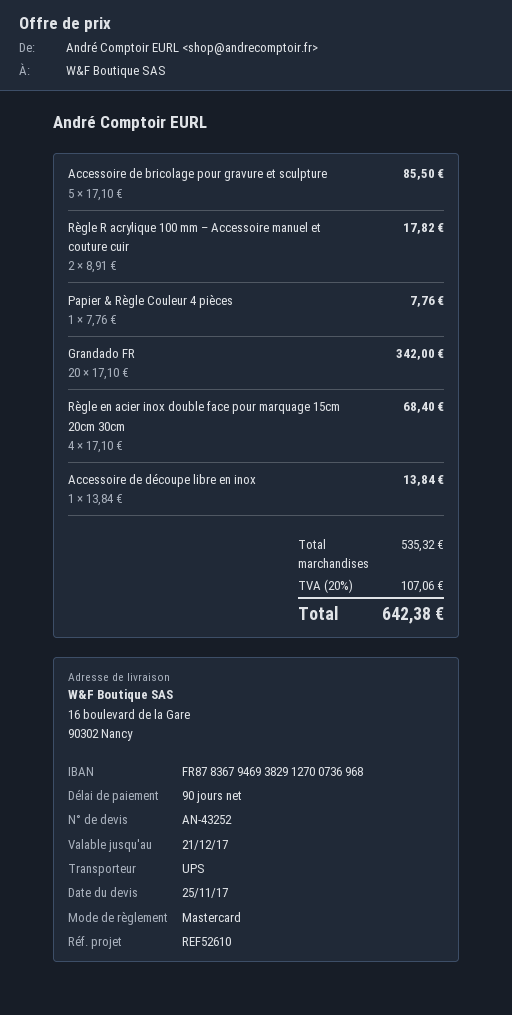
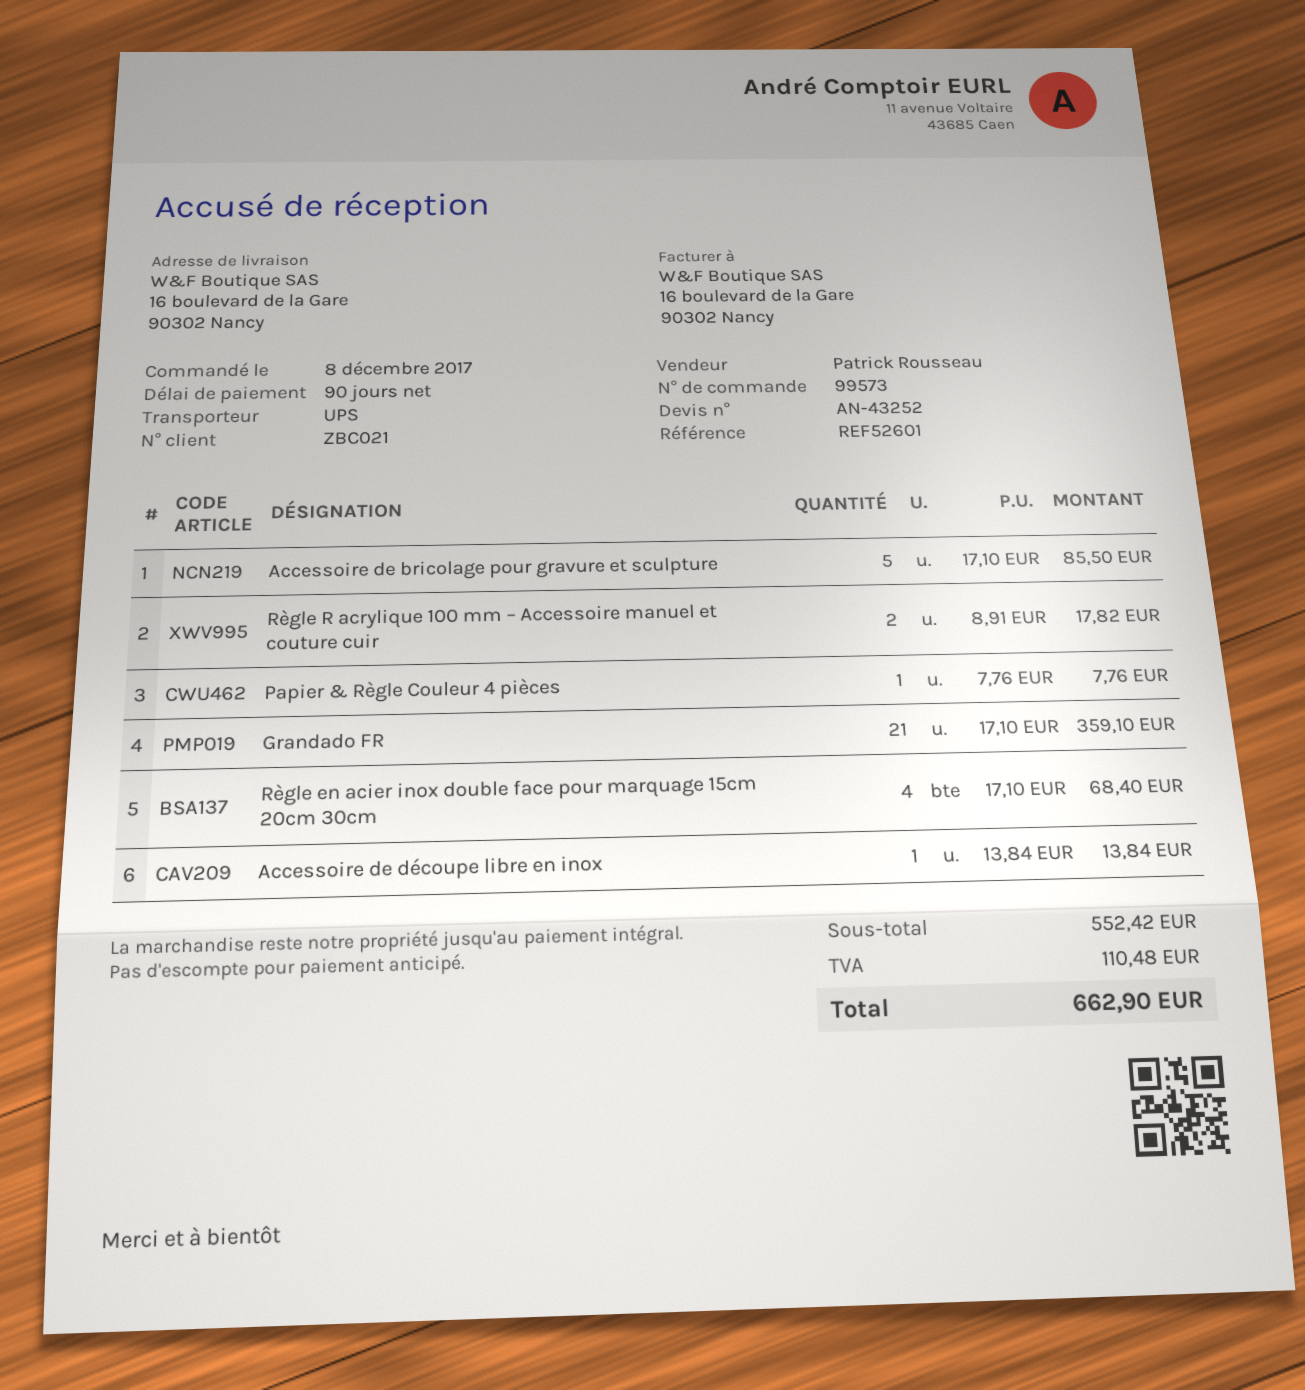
reference: REF52610 -> REF52601
Grandado FR: 20 x 17.10 = 342.00 -> 21 x 17.10 = 359.10
subtotal: 535.32 -> 552.42
tax: 107.06 -> 110.48
total: 642.38 -> 662.90

